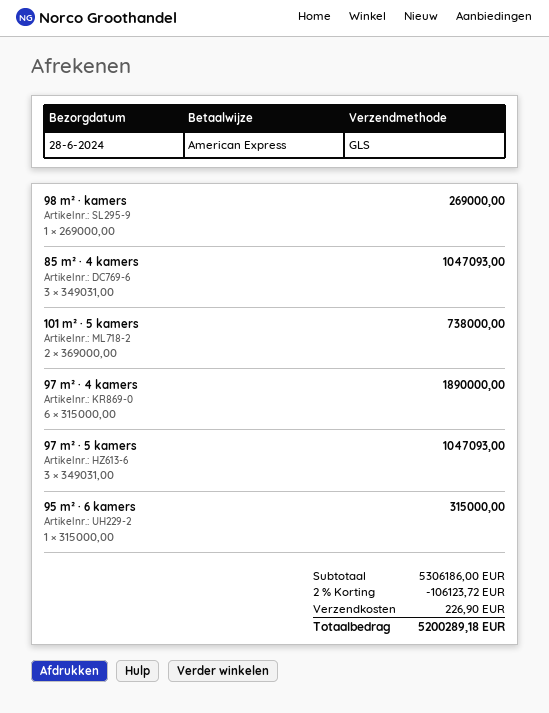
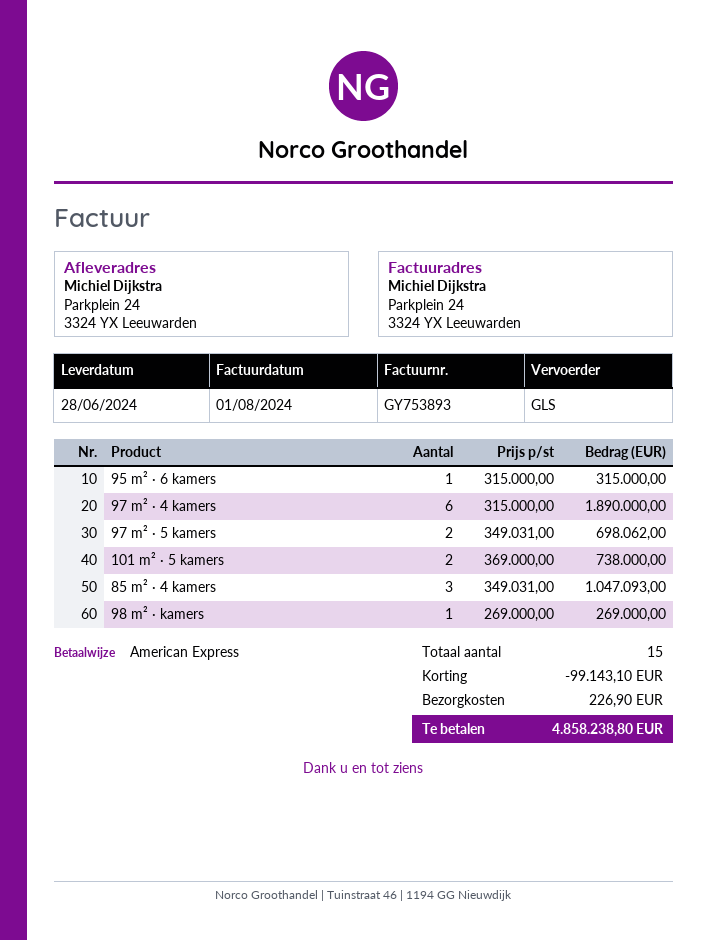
97 m² · 5 kamers: 3 x 349031.00 = 1047093.00 -> 2 x 349031.00 = 698062.00
discount: 106123.72 -> 99143.10
total: 5200289.18 -> 4858238.80

